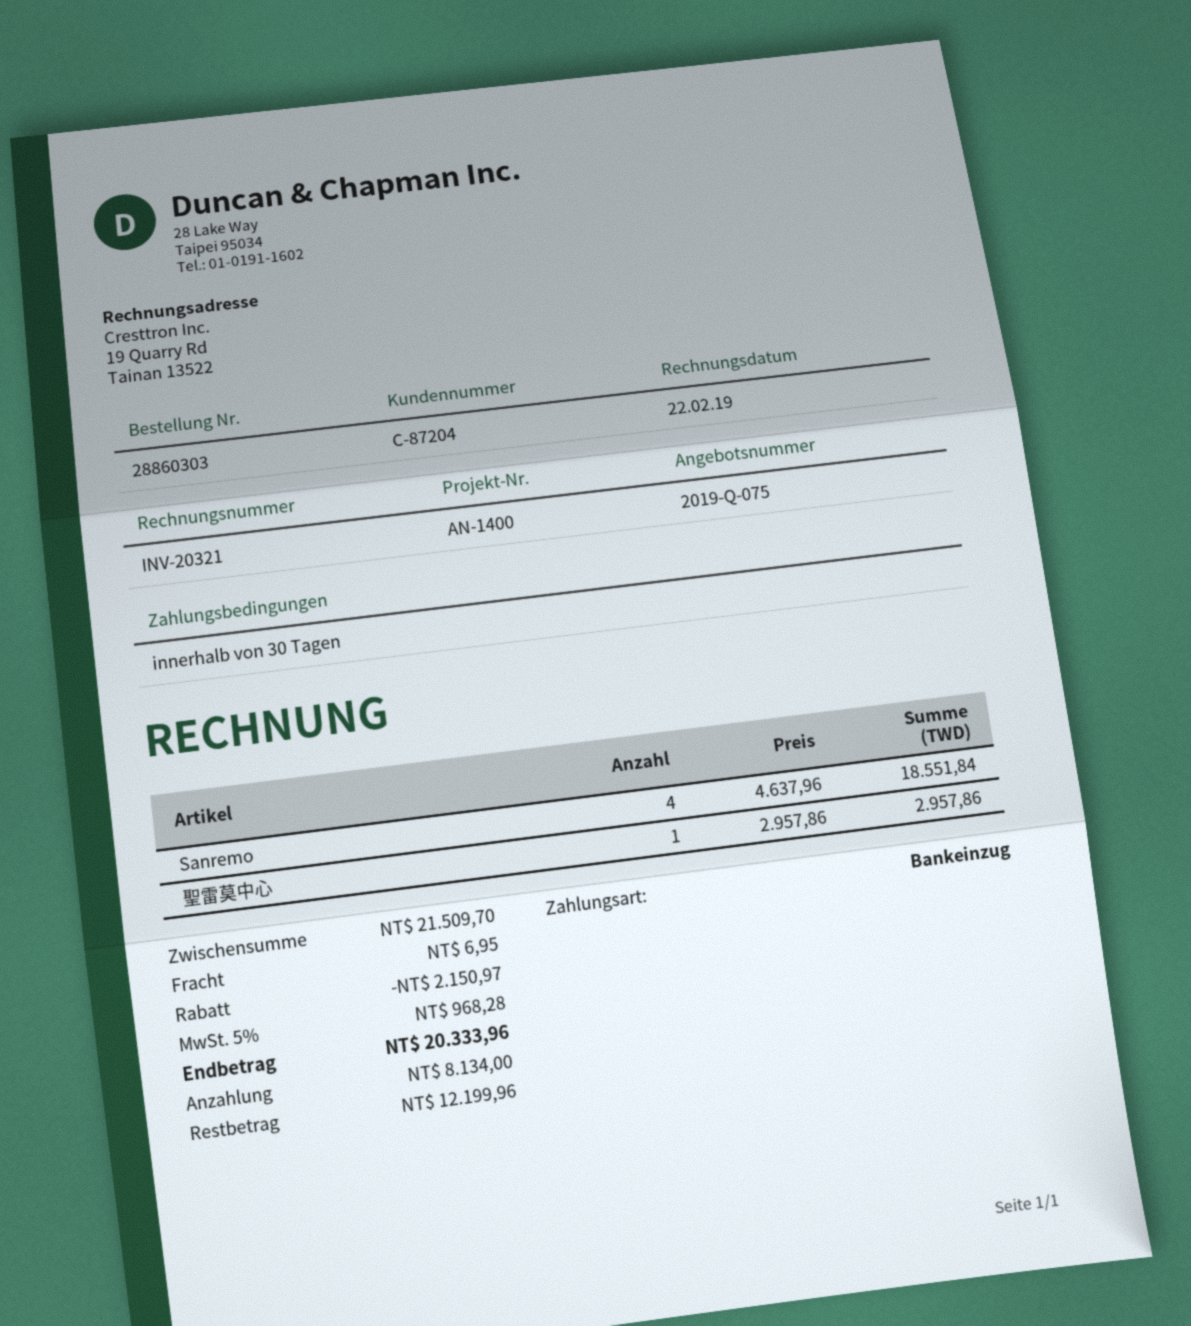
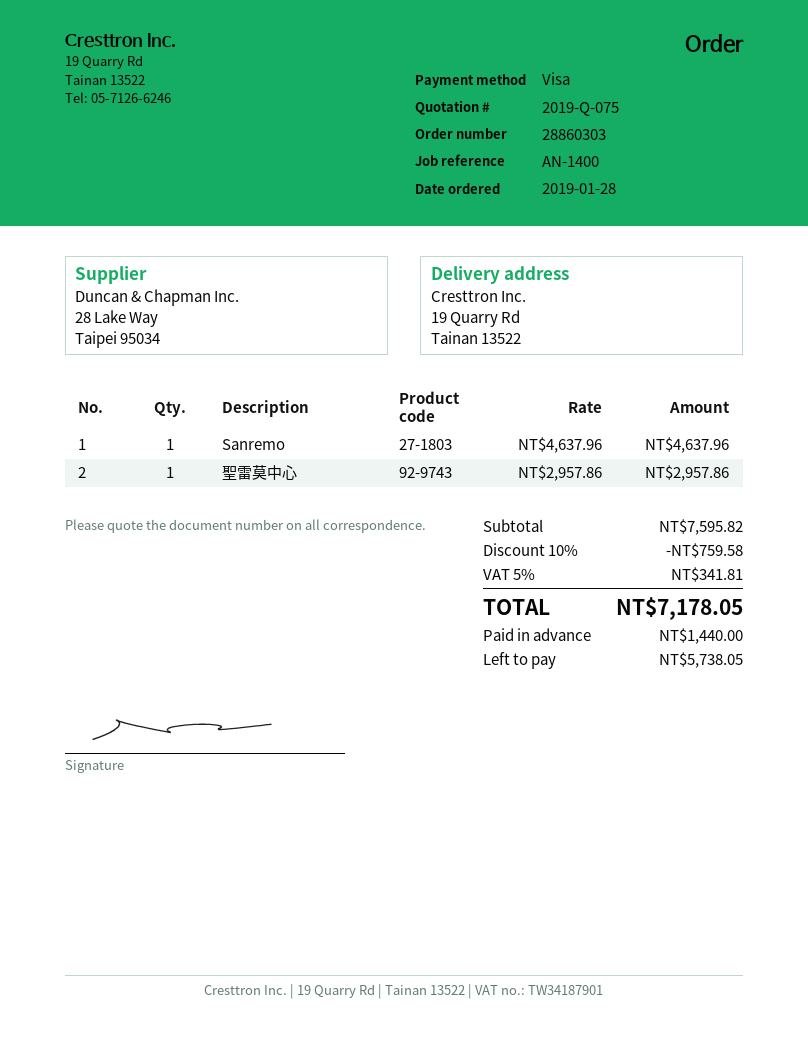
payment method: direct debit -> Visa
Sanremo: 4 x 4637.96 = 18551.84 -> 1 x 4637.96 = 4637.96
subtotal: 21509.70 -> 7595.82
discount: 2150.97 -> 759.58
shipping: 6.95 -> none
tax: 5% = 968.28 -> 5% = 341.81
total: 20333.96 -> 7178.05
deposit: 8134.00 -> 1440.00
balance: 12199.96 -> 5738.05

